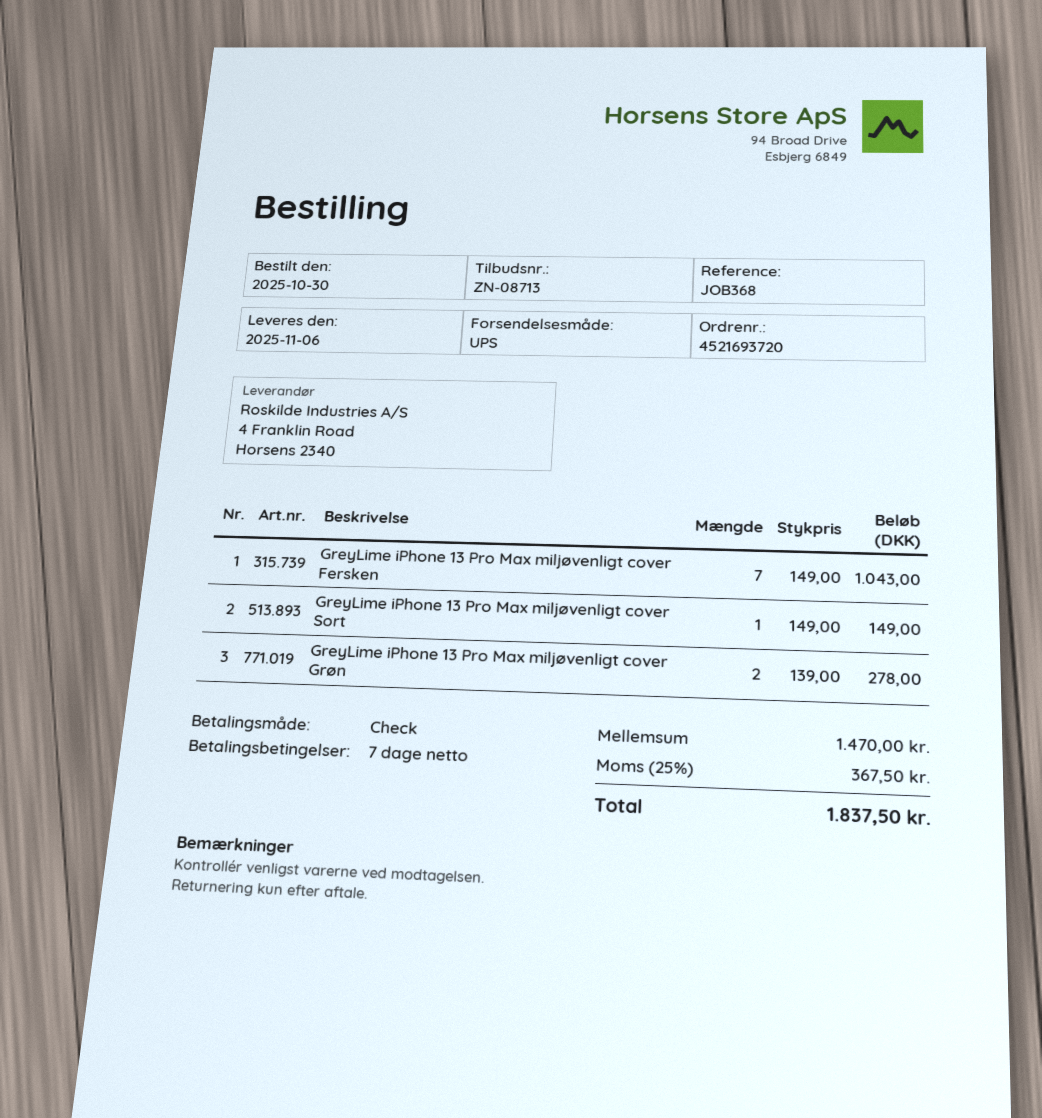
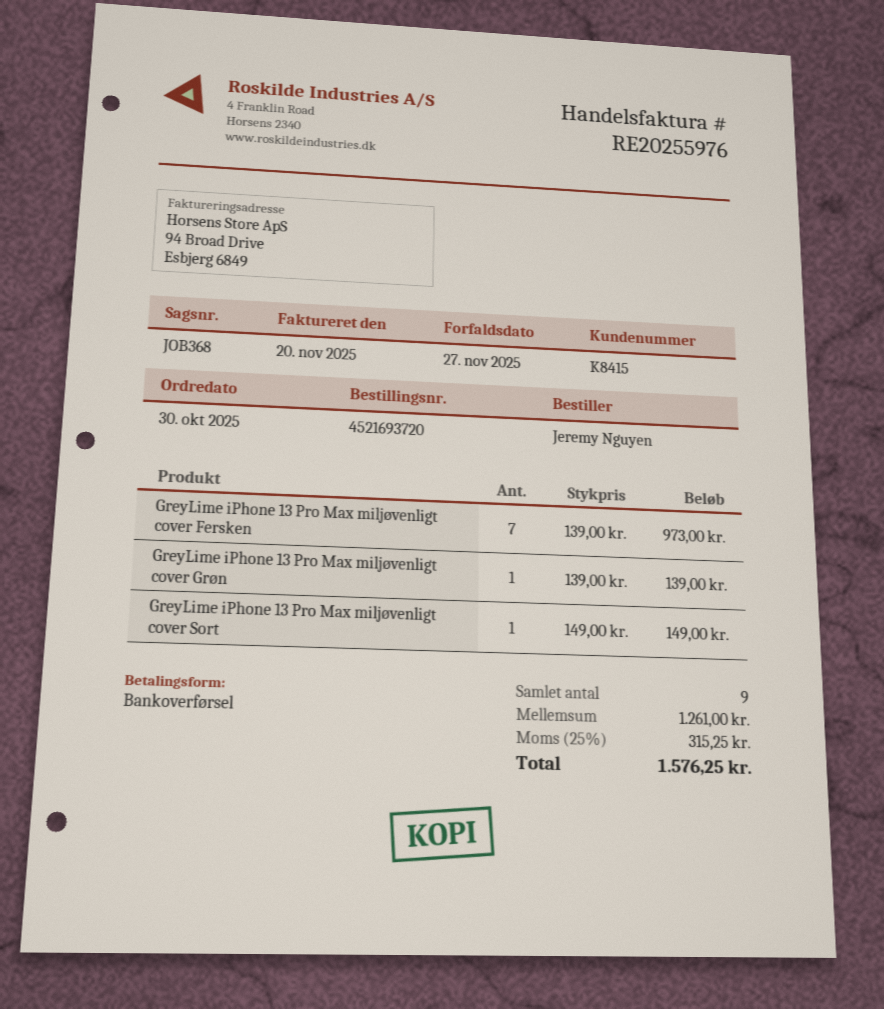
payment method: cheque -> bank transfer
GreyLime iPhone 13 Pro Max miljøvenligt cover Fersken: 7 x 149.00 = 1043.00 -> 7 x 139.00 = 973.00
GreyLime iPhone 13 Pro Max miljøvenligt cover Grøn: 2 x 139.00 = 278.00 -> 1 x 139.00 = 139.00
subtotal: 1470.00 -> 1261.00
tax: 25% = 367.50 -> 25% = 315.25
total: 1837.50 -> 1576.25

